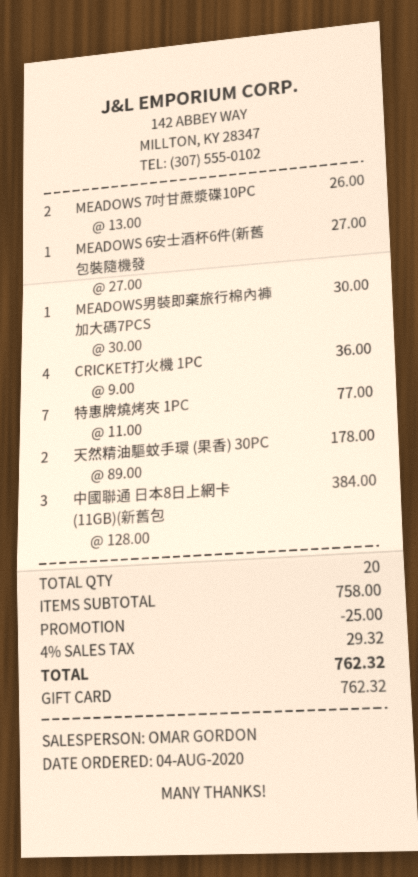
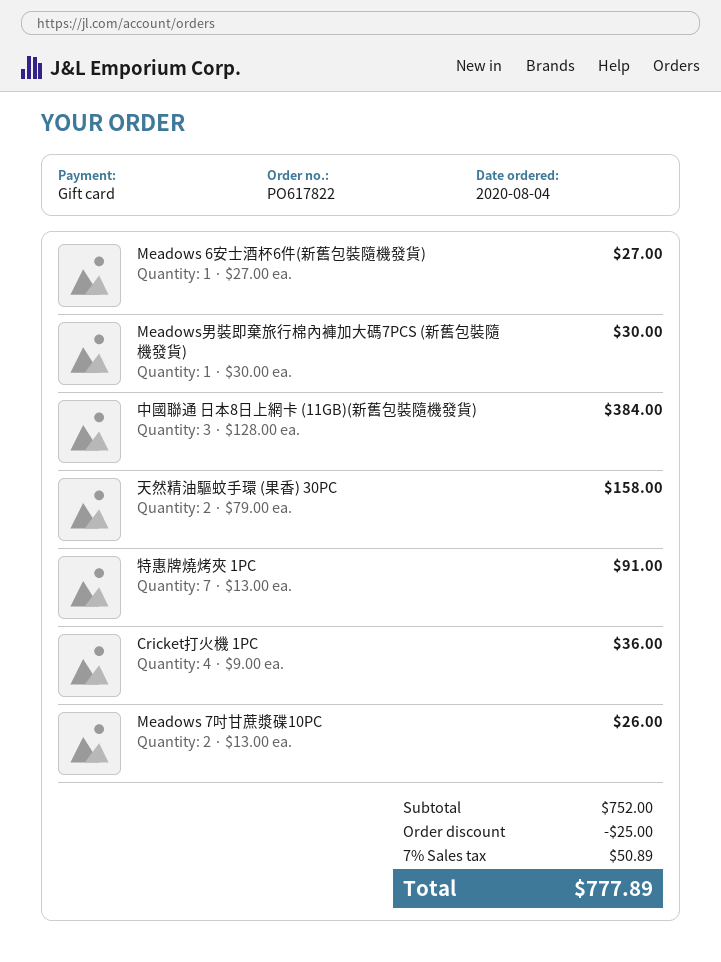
特惠牌燒烤夾 1PC: 7 x 11.00 = 77.00 -> 7 x 13.00 = 91.00
天然精油驅蚊手環 (果香) 30PC: 2 x 89.00 = 178.00 -> 2 x 79.00 = 158.00
subtotal: 758.00 -> 752.00
tax: 4% = 29.32 -> 7% = 50.89
total: 762.32 -> 777.89

